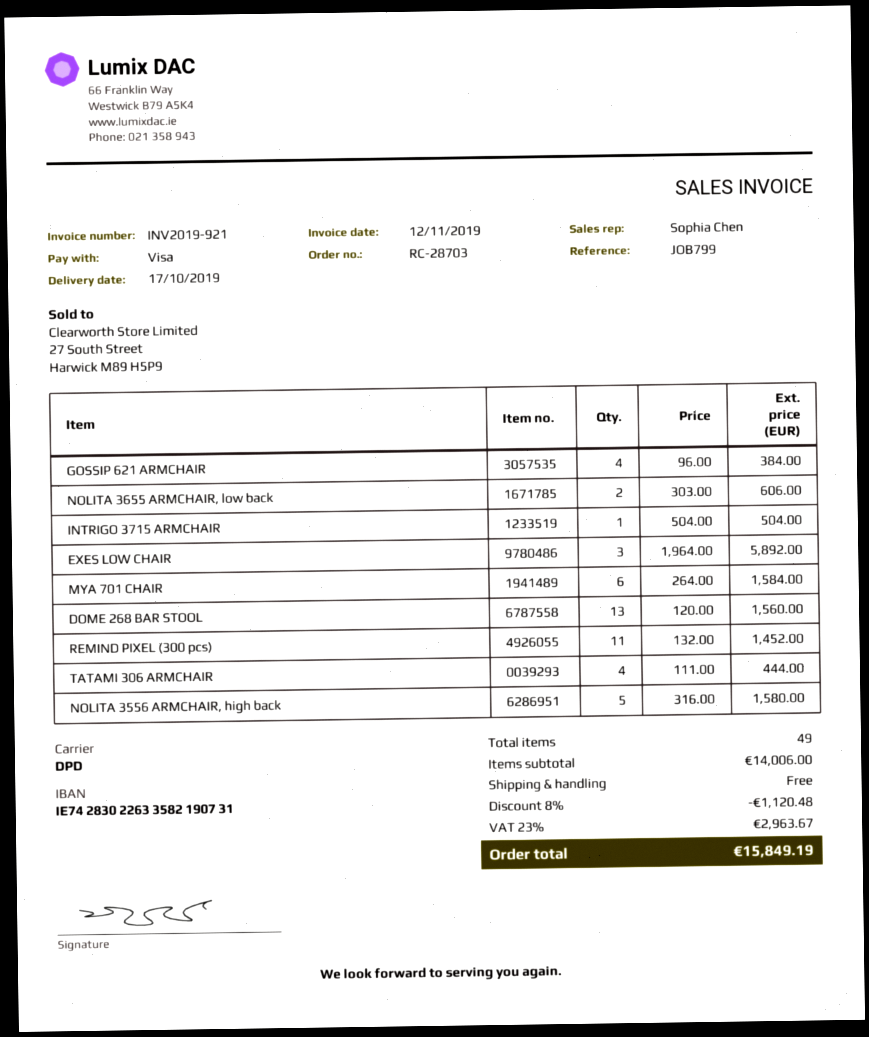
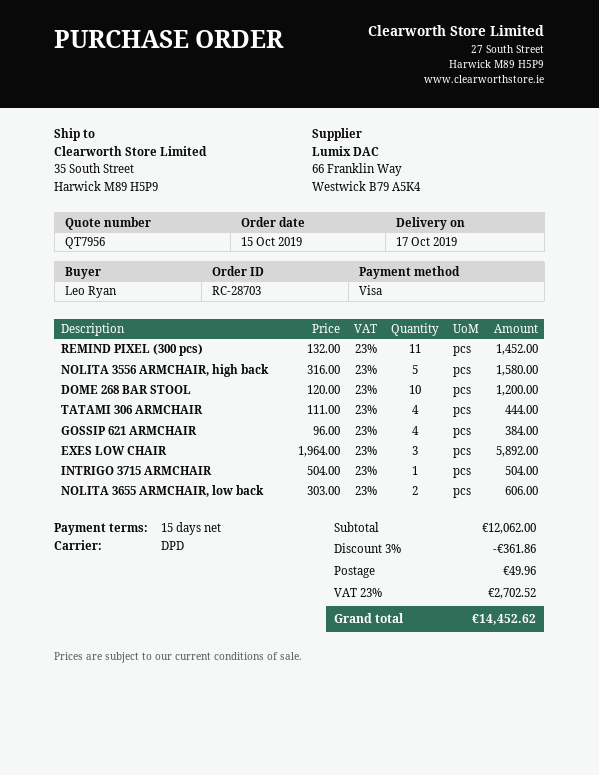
MYA 701 CHAIR: 6 x 264.00 = 1584.00 -> none
DOME 268 BAR STOOL: 13 x 120.00 = 1560.00 -> 10 x 120.00 = 1200.00
subtotal: 14006.00 -> 12062.00
discount: 8% = 1120.48 -> 3% = 361.86
shipping: 0.00 -> 49.96
tax: 23% = 2963.67 -> 23% = 2702.52
total: 15849.19 -> 14452.62

